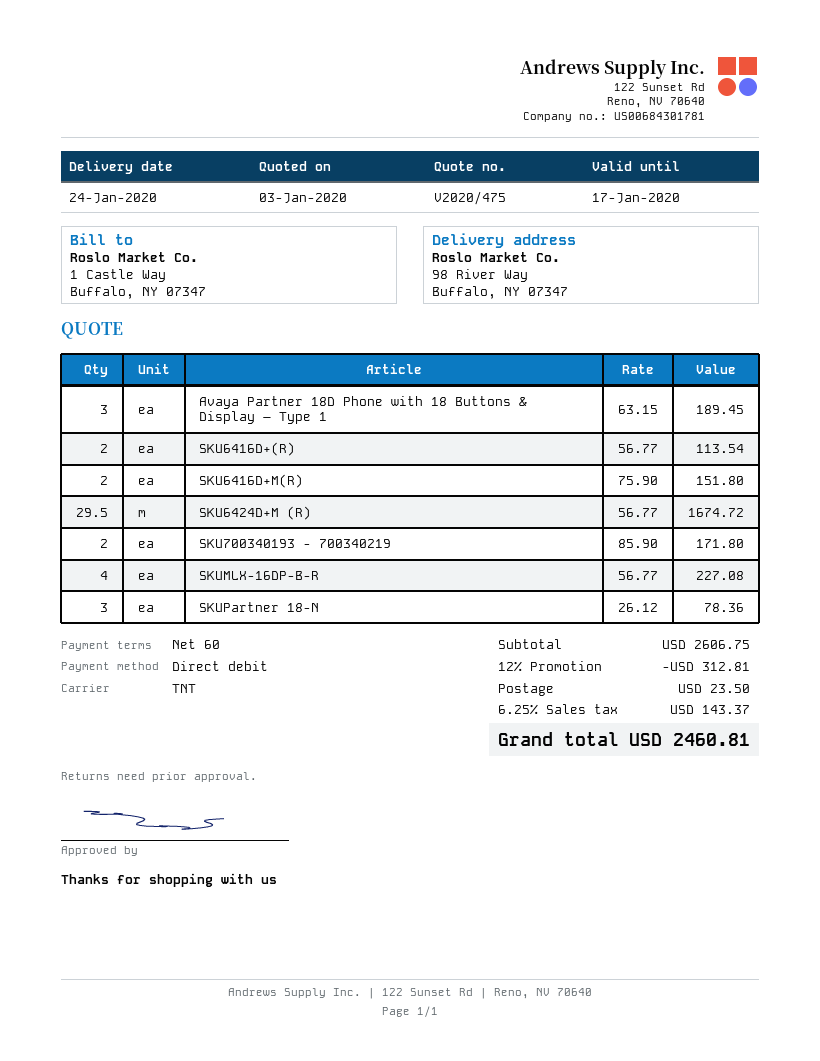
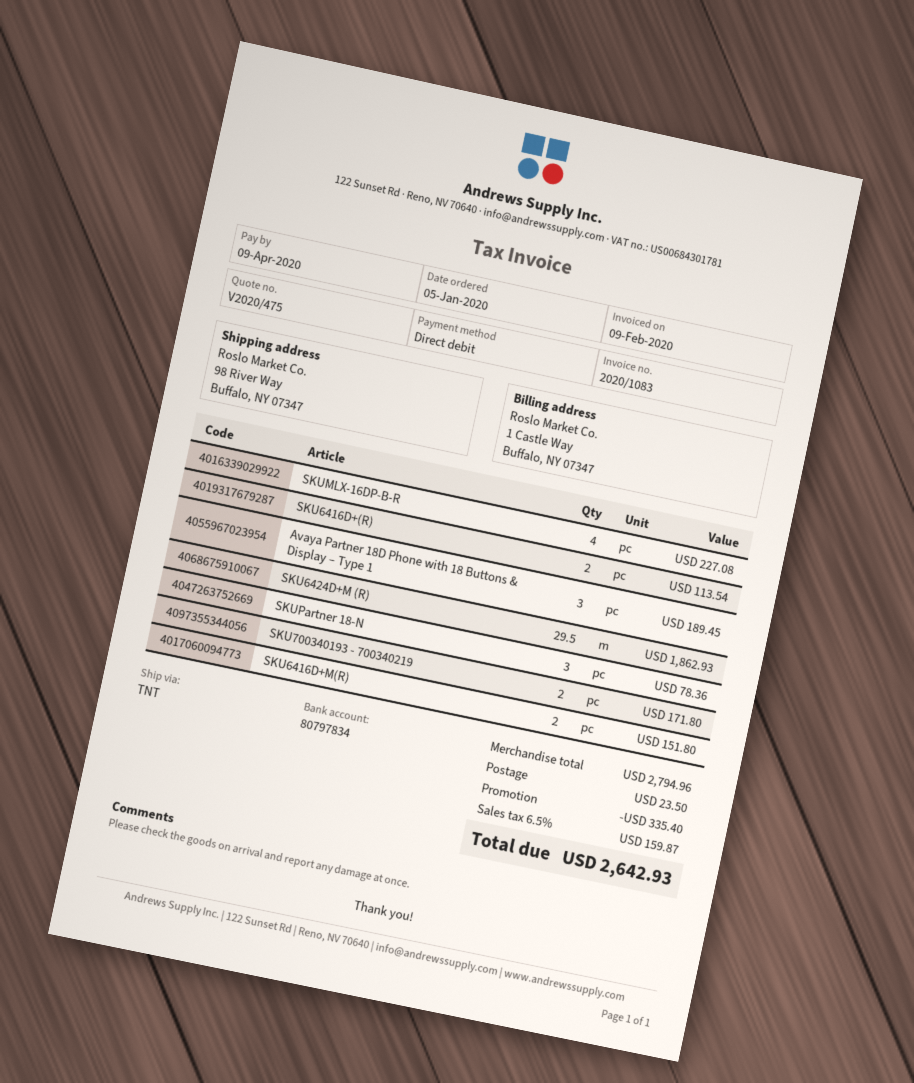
SKU6424D+M (R): 29.5 for 1674.72 -> 29.5 for 1862.93
subtotal: 2606.75 -> 2794.96
discount: 312.81 -> 335.40
tax: 6.25% = 143.37 -> 6.5% = 159.87
total: 2460.81 -> 2642.93

